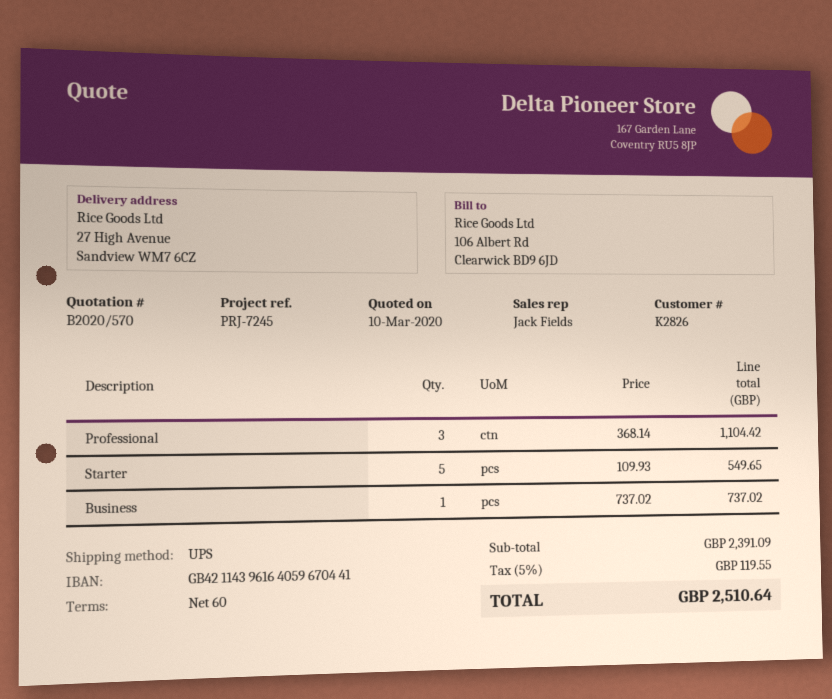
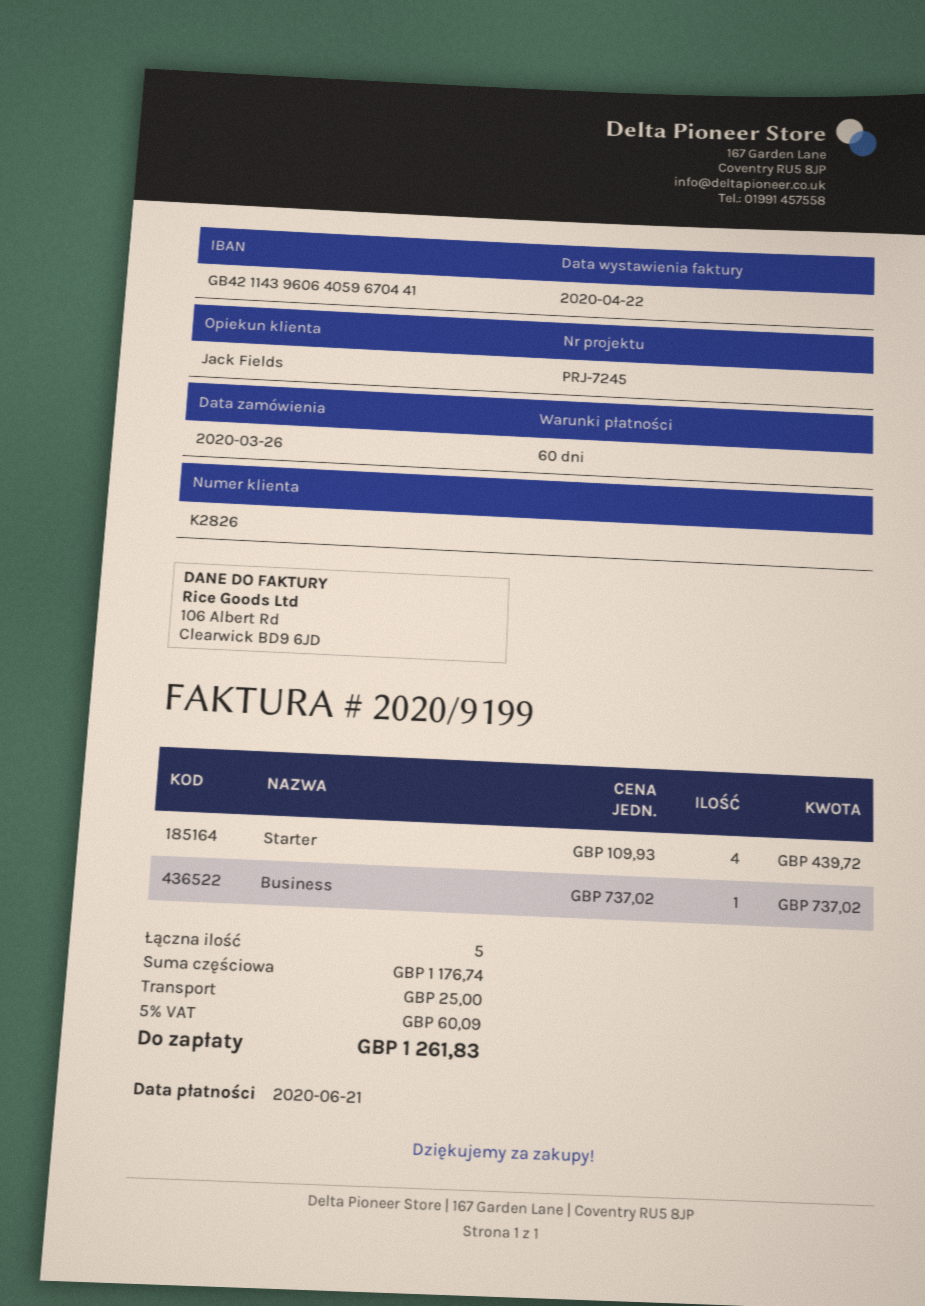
bank account: GB42114396164059670441 -> GB42114396064059670441
Professional: 3 x 368.14 = 1104.42 -> none
Starter: 5 x 109.93 = 549.65 -> 4 x 109.93 = 439.72
subtotal: 2391.09 -> 1176.74
shipping: none -> 25.00
tax: 5% = 119.55 -> 5% = 60.09
total: 2510.64 -> 1261.83

